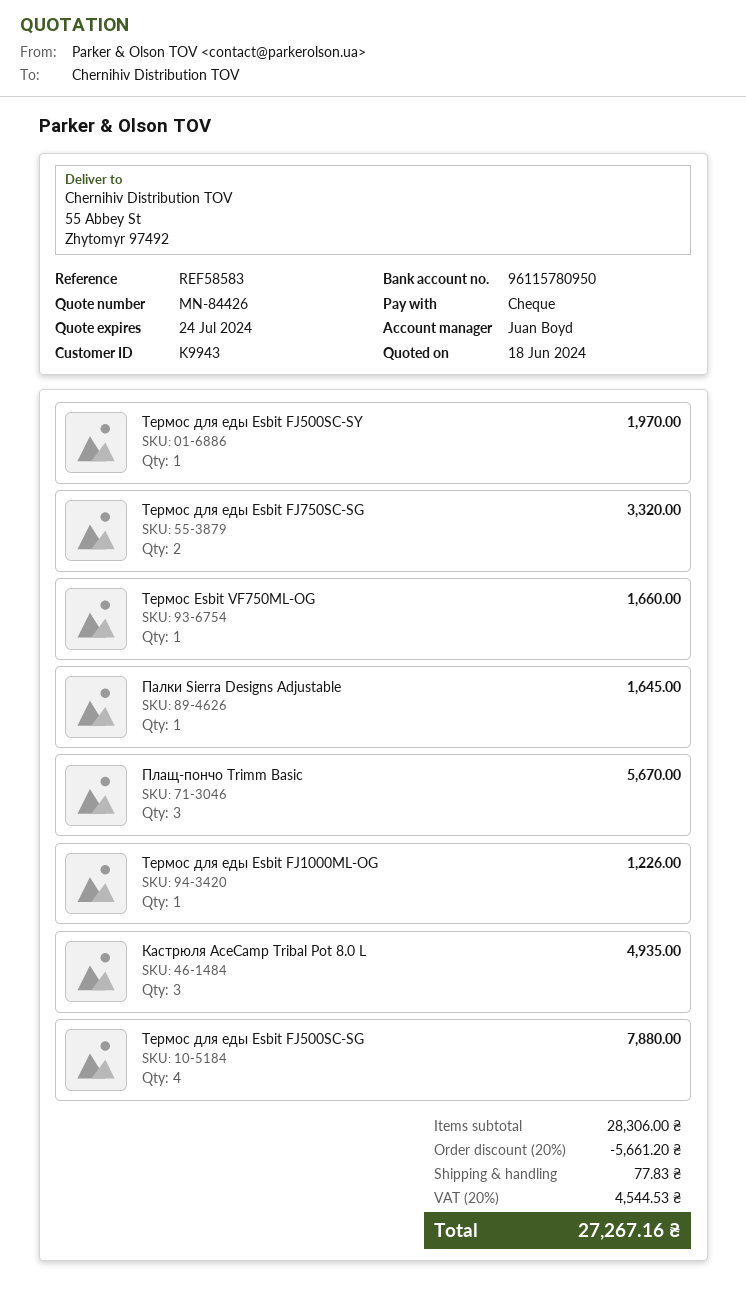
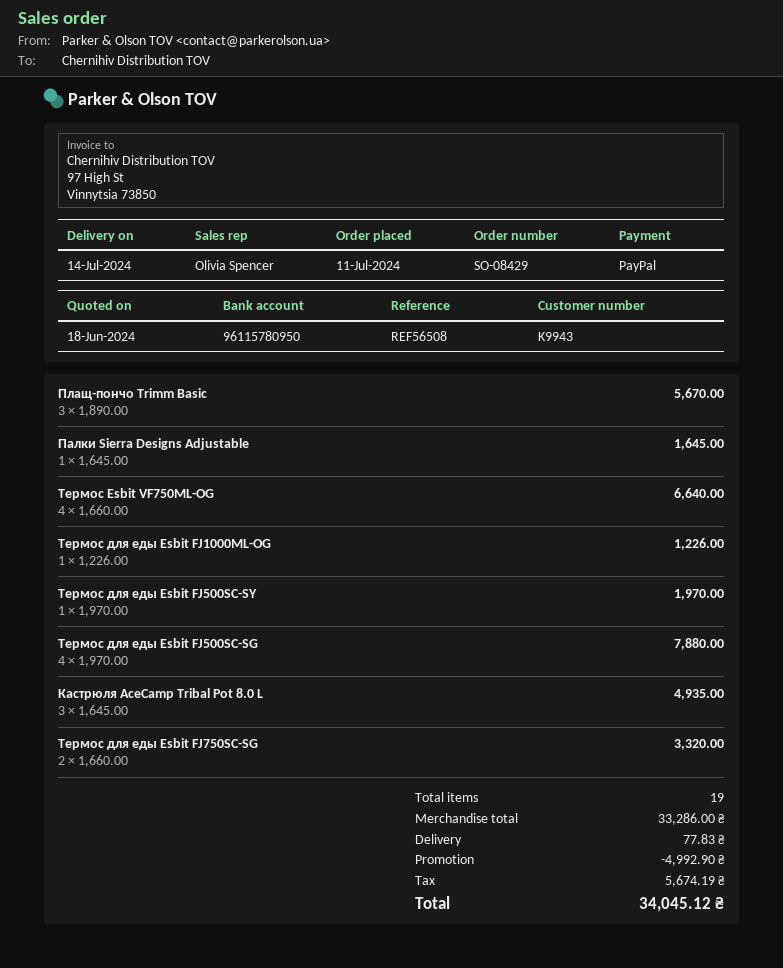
reference: REF58583 -> REF56508
sales rep: Juan Boyd -> Olivia Spencer
payment method: cheque -> PayPal
Термос Esbit VF750ML-OG: 1 for 1660.00 -> 4 for 6640.00
subtotal: 28306.00 -> 33286.00
discount: 5661.20 -> 4992.90
tax: 4544.53 -> 5674.19
total: 27267.16 -> 34045.12

